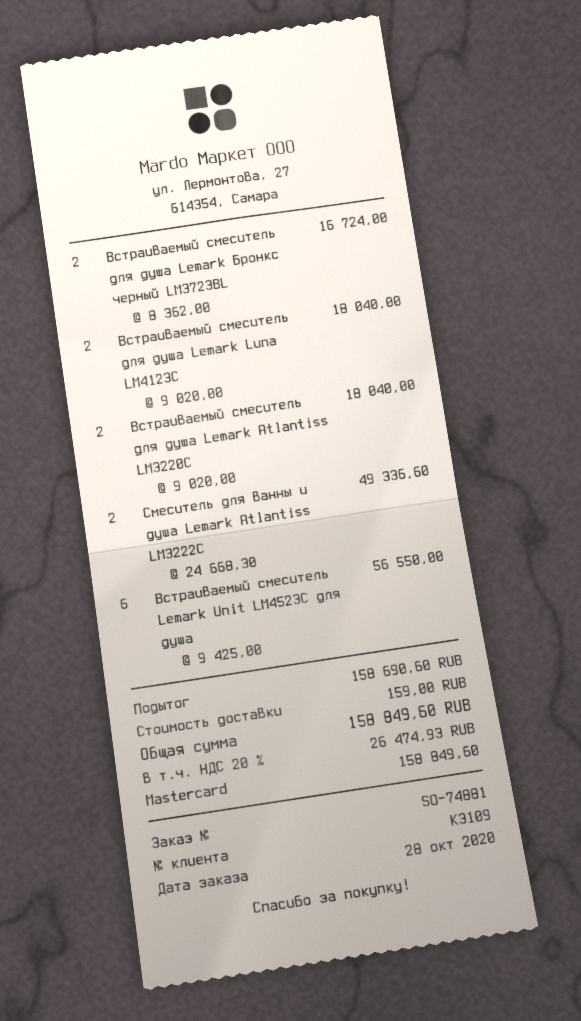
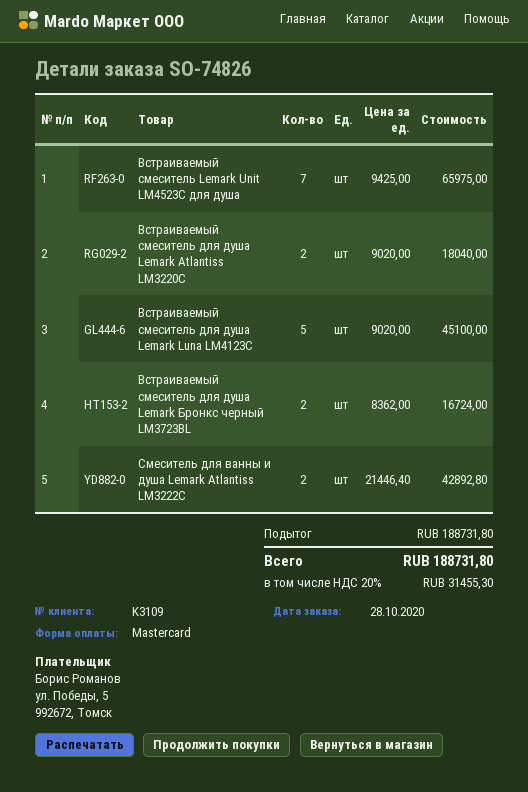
order number: SO-74881 -> SO-74826
Встраиваемый смеситель для душа Lemark Luna LM4123C: 2 x 9020.00 = 18040.00 -> 5 x 9020.00 = 45100.00
Смеситель для ванны и душа Lemark Atlantiss LM3222C: 2 x 24668.30 = 49336.60 -> 2 x 21446.40 = 42892.80
Встраиваемый смеситель Lemark Unit LM4523C для душа: 6 x 9425.00 = 56550.00 -> 7 x 9425.00 = 65975.00
subtotal: 158690.60 -> 188731.80
shipping: 159.00 -> none
tax: 20% = 26474.93 -> 20% = 31455.30
total: 158849.60 -> 188731.80

